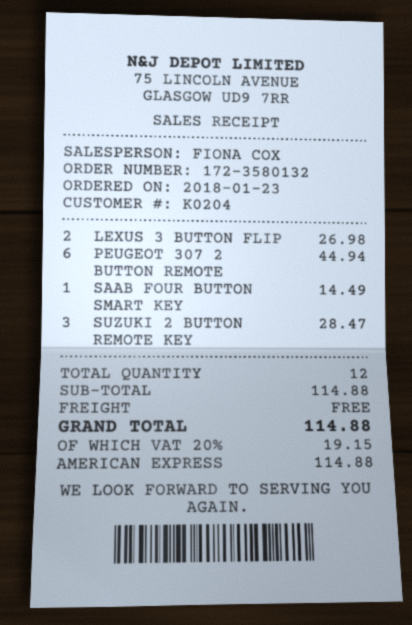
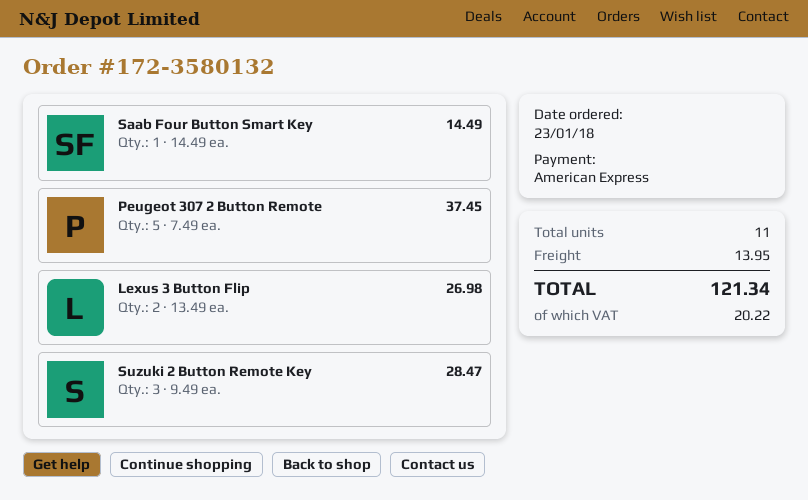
PEUGEOT 307 2 BUTTON REMOTE: 6 for 44.94 -> 5 for 37.45
total quantity: 12 -> 11
shipping: 0.00 -> 13.95
tax: 19.15 -> 20.22
total: 114.88 -> 121.34

